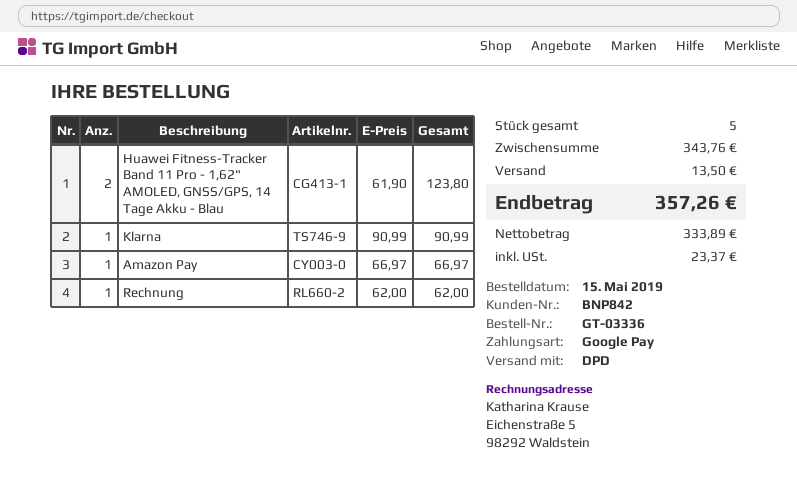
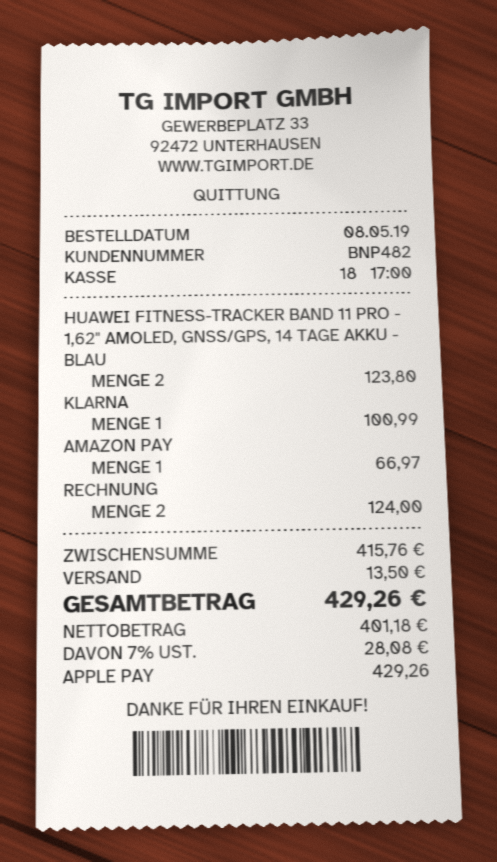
order date: 2019-05-15 -> 2019-05-08
customer number: BNP842 -> BNP482
payment method: Google Pay -> Apple Pay
Klarna: 1 for 90.99 -> 1 for 100.99
Rechnung: 1 for 62.00 -> 2 for 124.00
subtotal: 343.76 -> 415.76
net: 333.89 -> 401.18
tax: 23.37 -> 28.08
total: 357.26 -> 429.26

